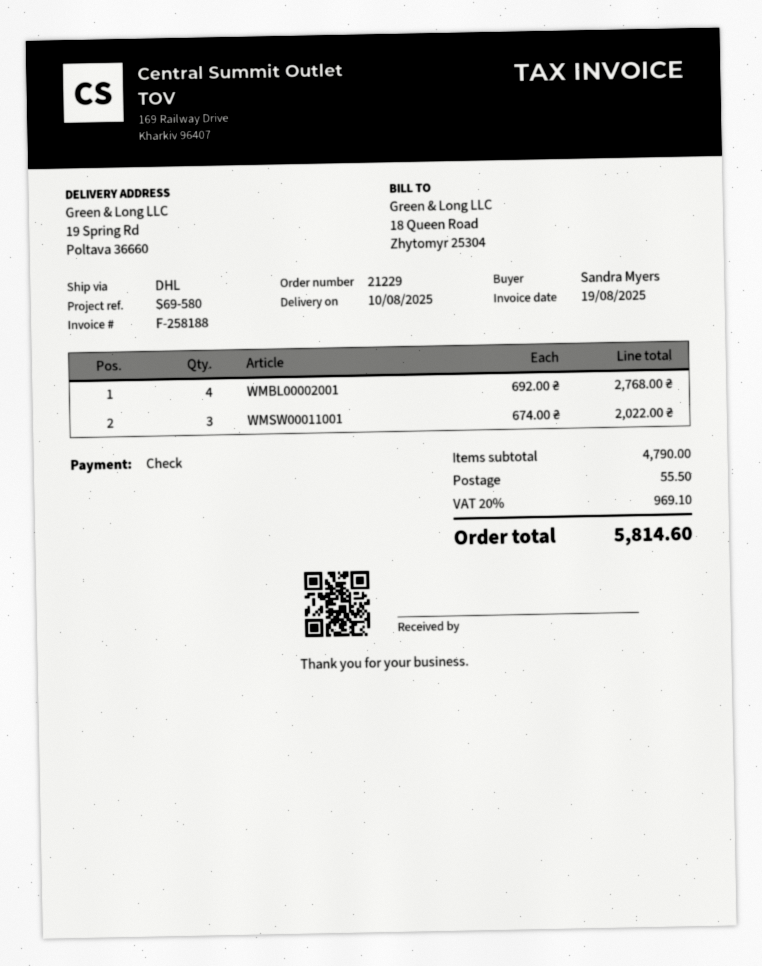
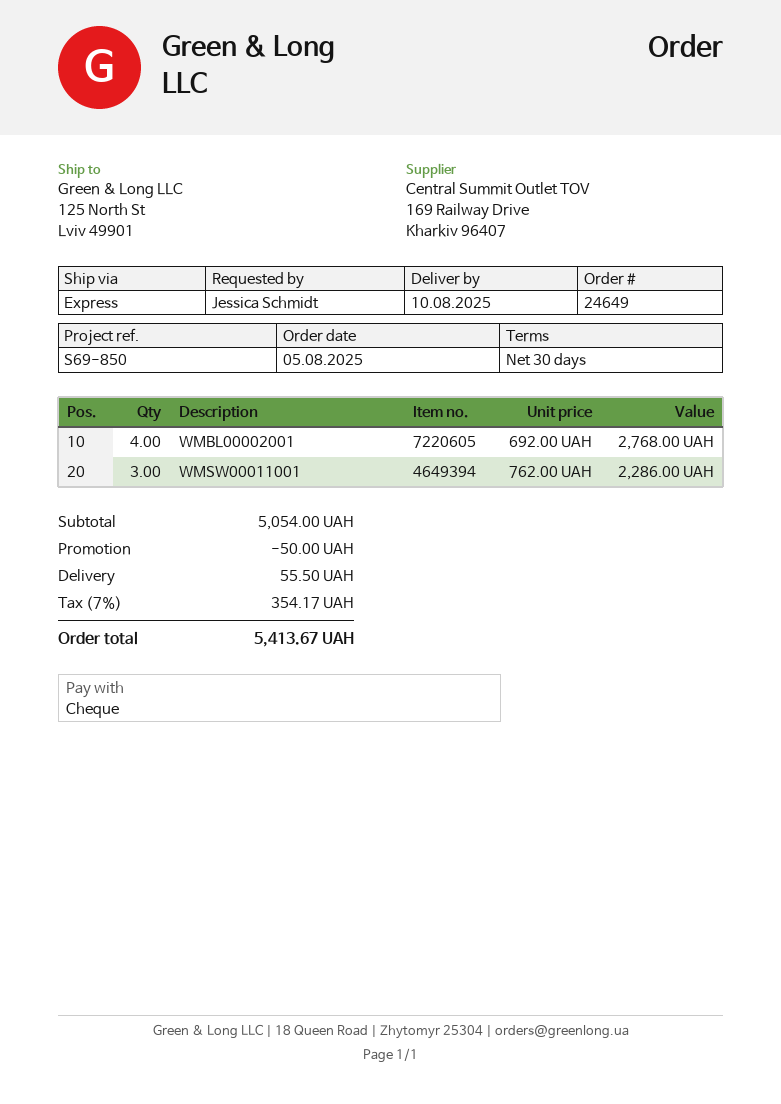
order number: 21229 -> 24649
reference: S69-580 -> S69-850
ordered by: Sandra Myers -> Jessica Schmidt
shipping method: DHL -> express
ship to: 19 Spring Rd, Poltava 36660 -> 125 North St, Lviv 49901
WMSW00011001: 3 x 674.00 = 2022.00 -> 3 x 762.00 = 2286.00
subtotal: 4790.00 -> 5054.00
discount: none -> 50.00
tax: 20% = 969.10 -> 7% = 354.17
total: 5814.60 -> 5413.67

